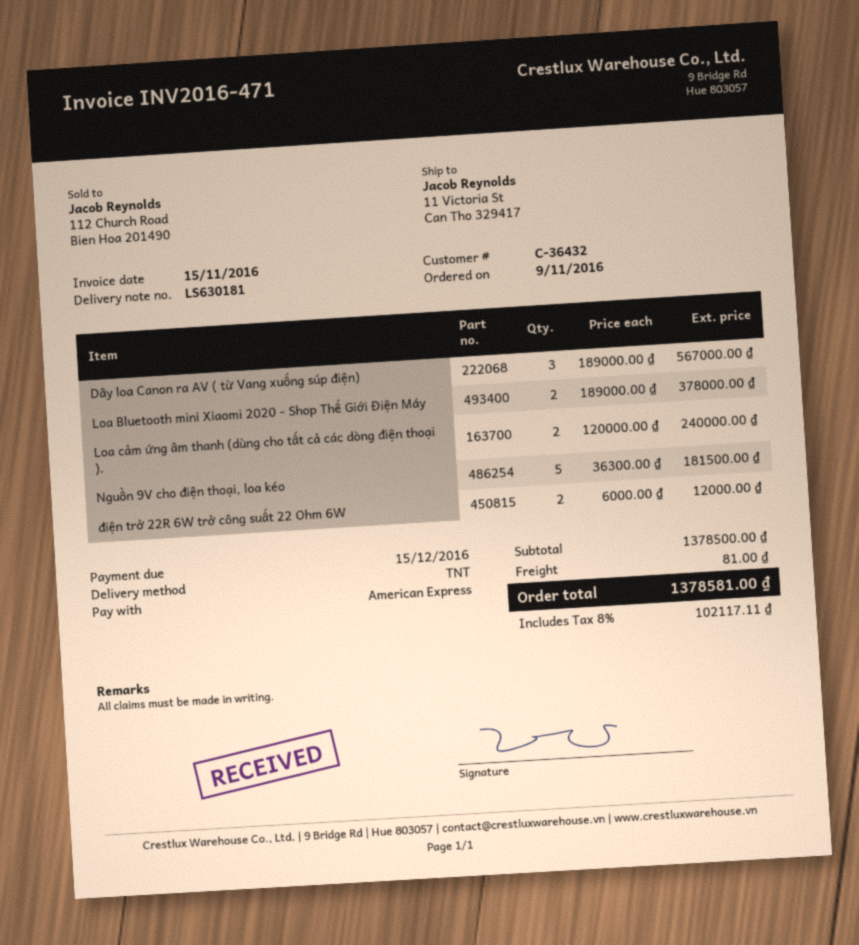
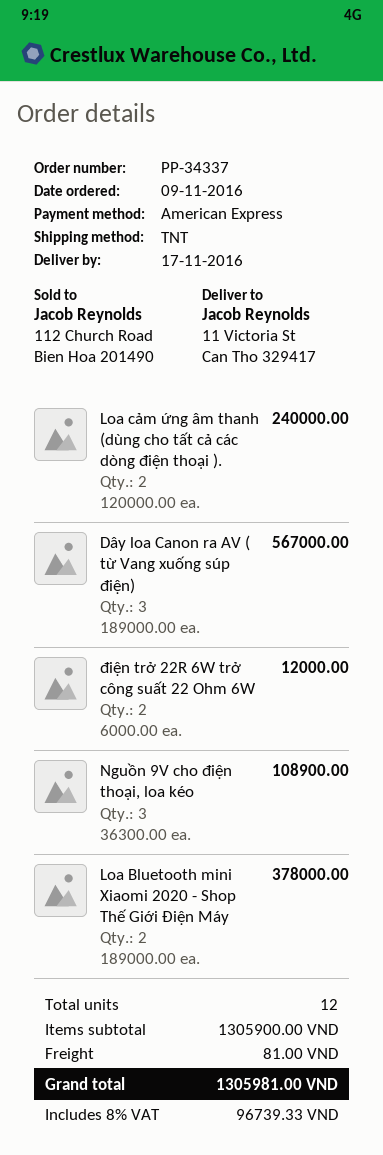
Nguồn 9V cho điện thoại, loa kéo: 5 x 36300.00 = 181500.00 -> 3 x 36300.00 = 108900.00
subtotal: 1378500.00 -> 1305900.00
tax: 8% = 102117.11 -> 8% = 96739.33
total: 1378581.00 -> 1305981.00

